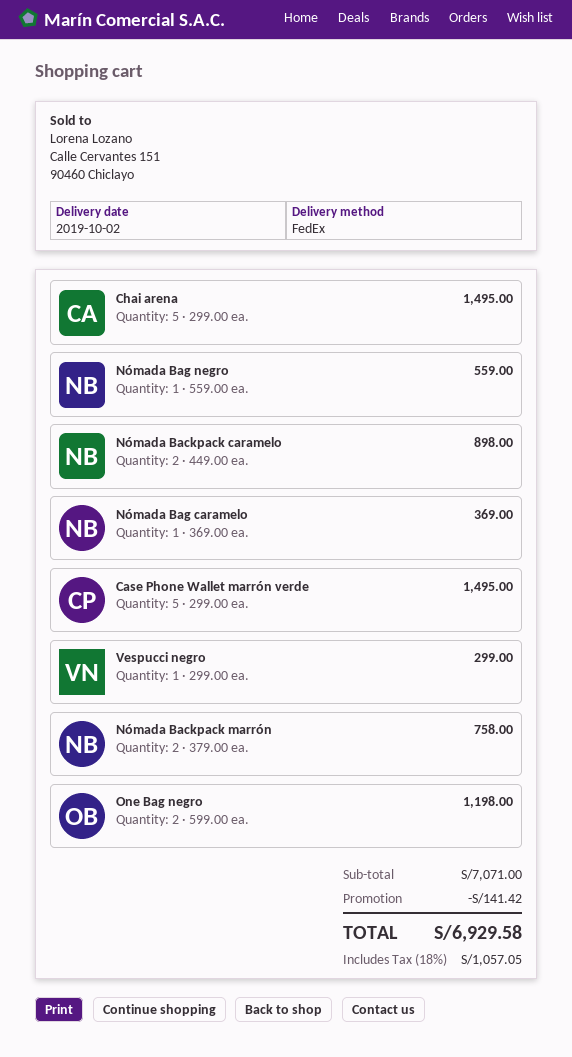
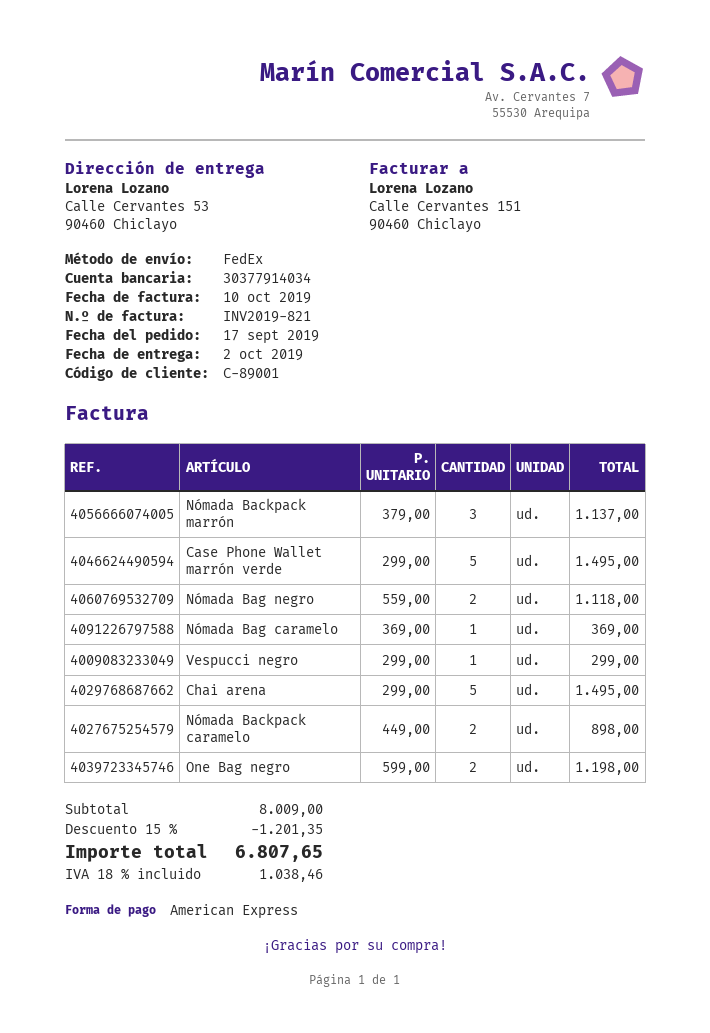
Nómada Bag negro: 1 x 559.00 = 559.00 -> 2 x 559.00 = 1118.00
Nómada Backpack marrón: 2 x 379.00 = 758.00 -> 3 x 379.00 = 1137.00
subtotal: 7071.00 -> 8009.00
discount: 141.42 -> 1201.35
tax: 18% = 1057.05 -> 18% = 1038.46
total: 6929.58 -> 6807.65

